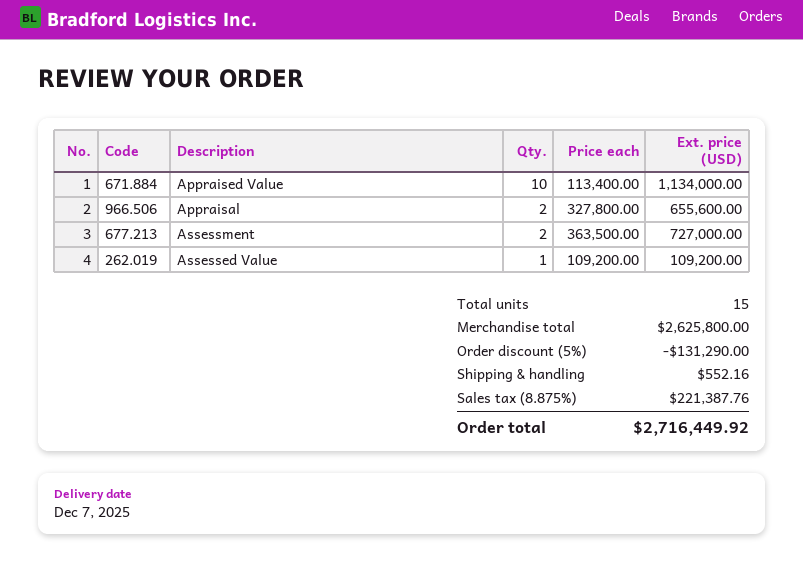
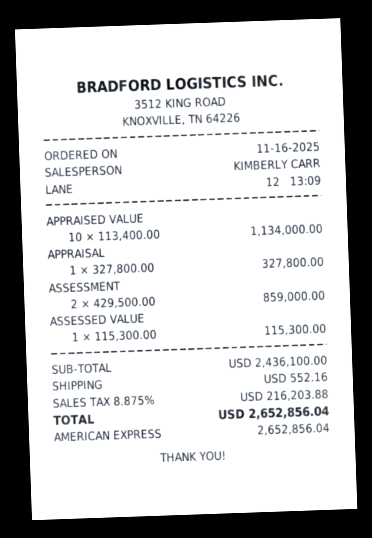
Appraisal: 2 x 327800.00 = 655600.00 -> 1 x 327800.00 = 327800.00
Assessment: 2 x 363500.00 = 727000.00 -> 2 x 429500.00 = 859000.00
Assessed Value: 1 x 109200.00 = 109200.00 -> 1 x 115300.00 = 115300.00
subtotal: 2625800.00 -> 2436100.00
discount: 5% = 131290.00 -> none
tax: 8.875% = 221387.76 -> 8.875% = 216203.88
total: 2716449.92 -> 2652856.04

